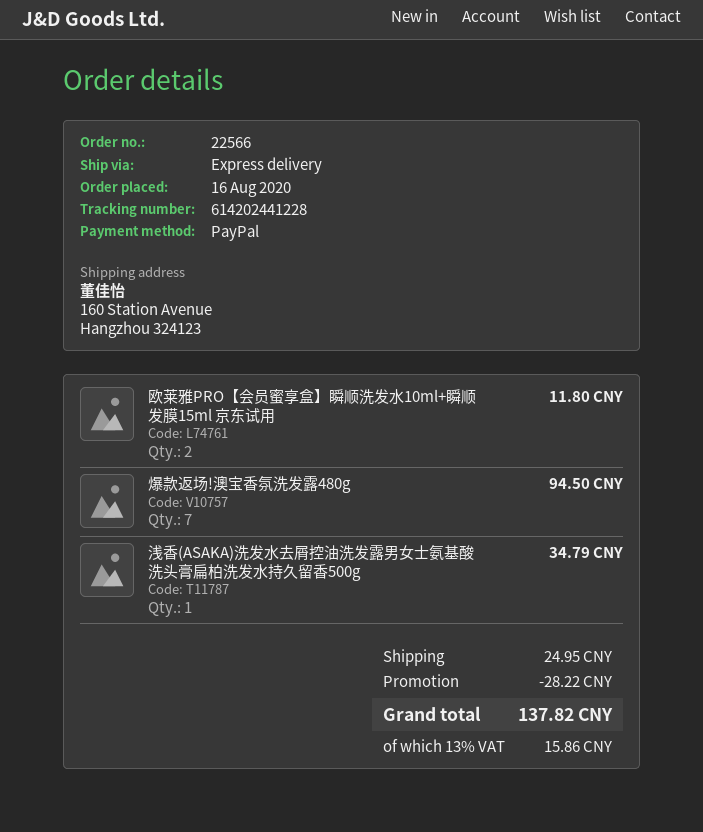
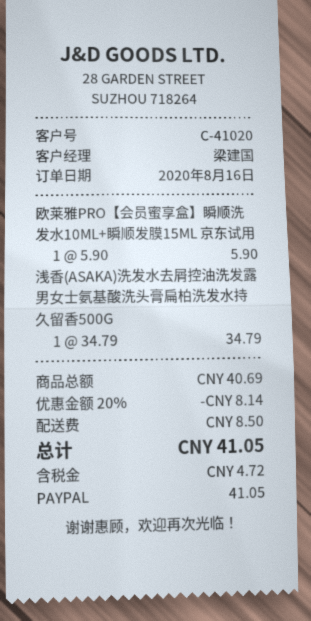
欧莱雅PRO【会员蜜享盒】瞬顺洗发水10ml+瞬顺发膜15ml 京东试用: 2 for 11.80 -> 1 for 5.90
爆款返场!澳宝香氛洗发露480g: 7 for 94.50 -> none
discount: 28.22 -> 8.14
shipping: 24.95 -> 8.50
tax: 15.86 -> 4.72
total: 137.82 -> 41.05

